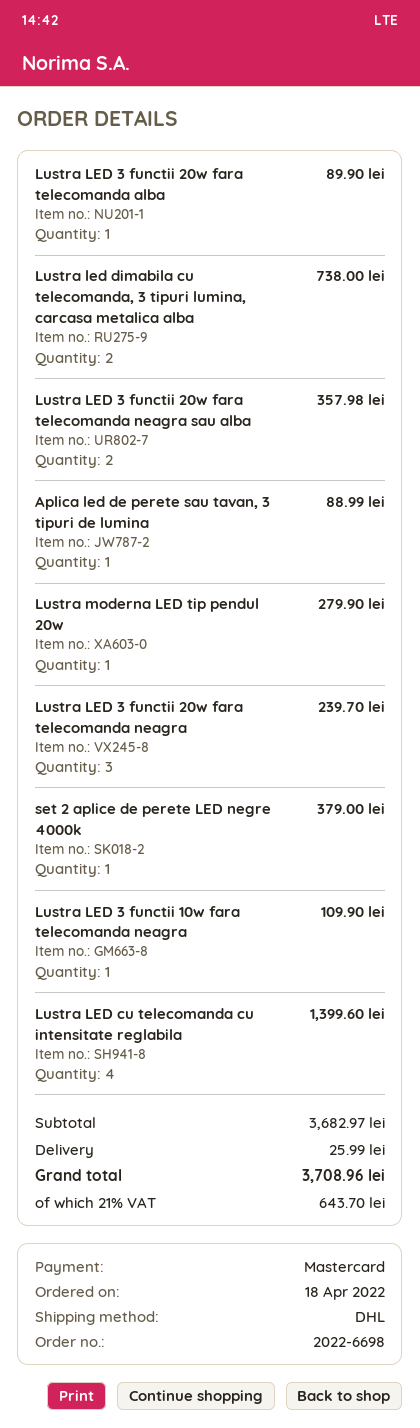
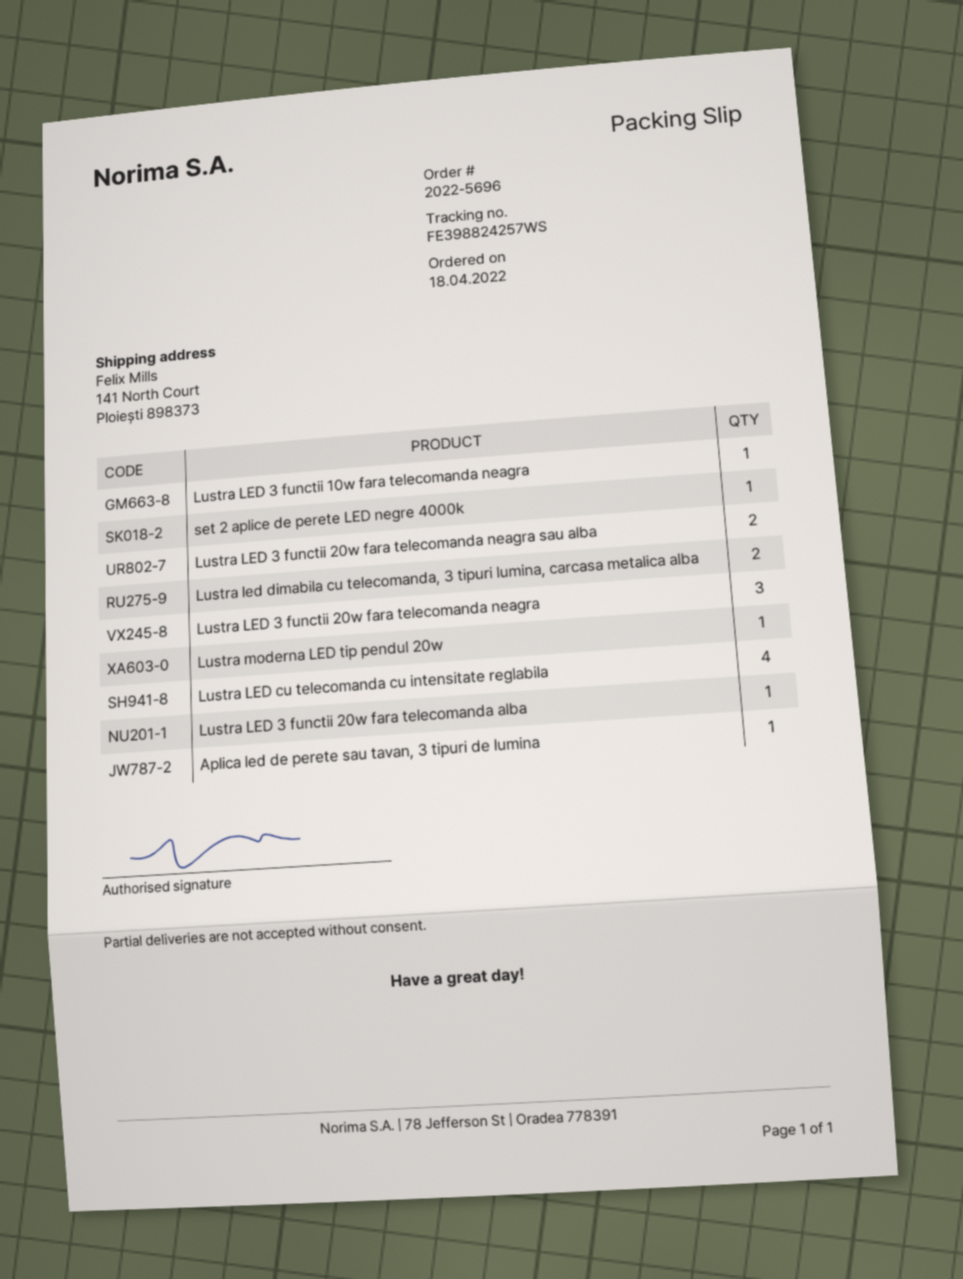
order number: 2022-6698 -> 2022-5696

